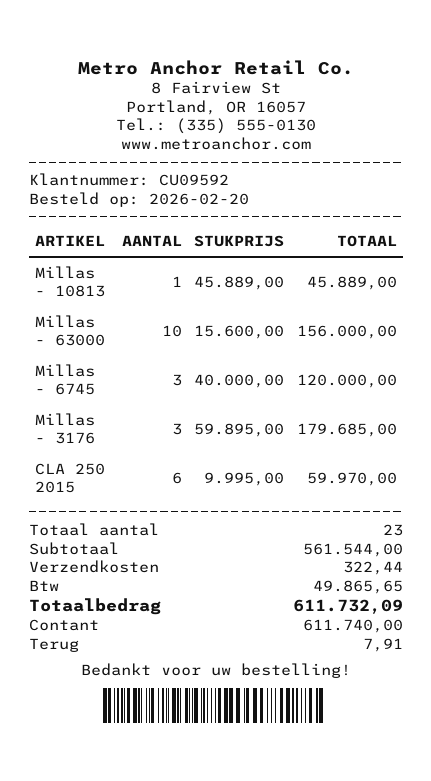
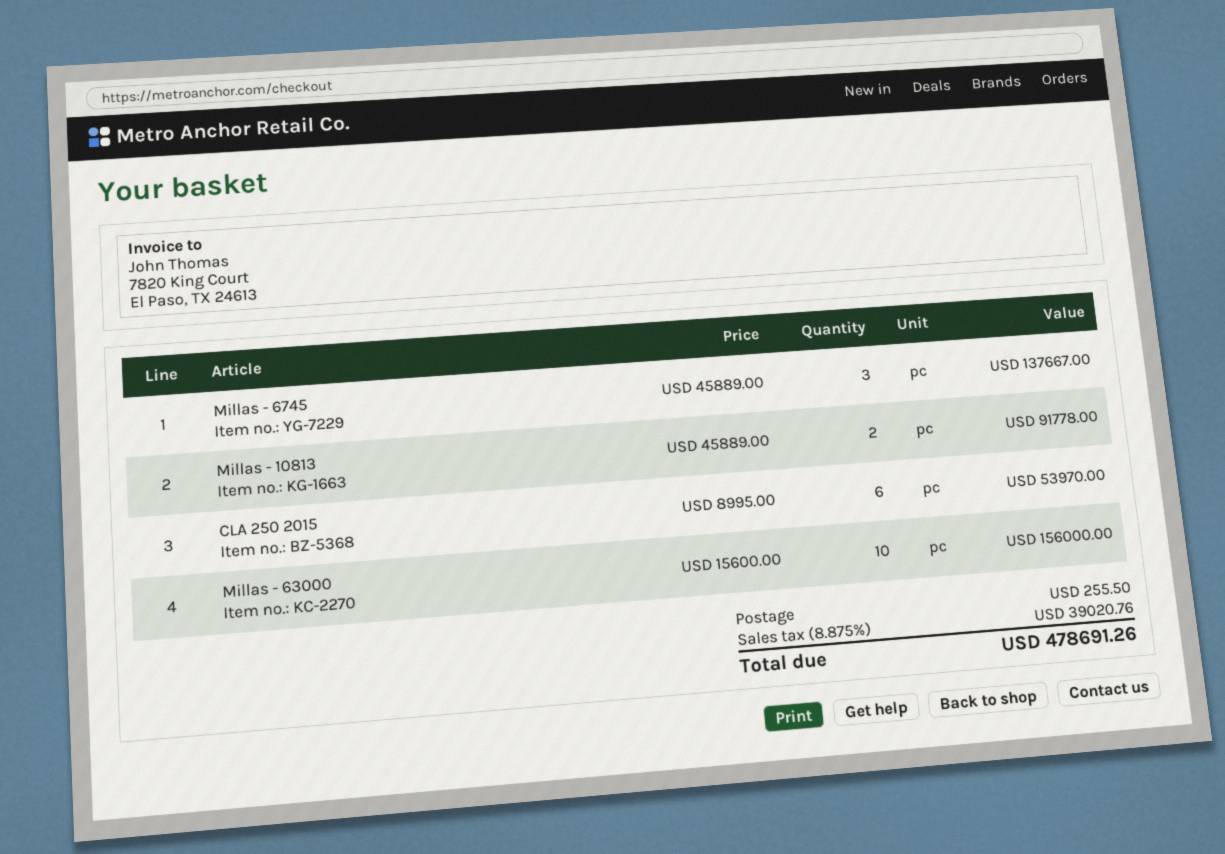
Millas - 10813: 1 x 45889.00 = 45889.00 -> 2 x 45889.00 = 91778.00
Millas - 6745: 3 x 40000.00 = 120000.00 -> 3 x 45889.00 = 137667.00
Millas - 3176: 3 x 59895.00 = 179685.00 -> none
CLA 250 2015: 6 x 9995.00 = 59970.00 -> 6 x 8995.00 = 53970.00
shipping: 322.44 -> 255.50
tax: 49865.65 -> 39020.76
total: 611732.09 -> 478691.26

